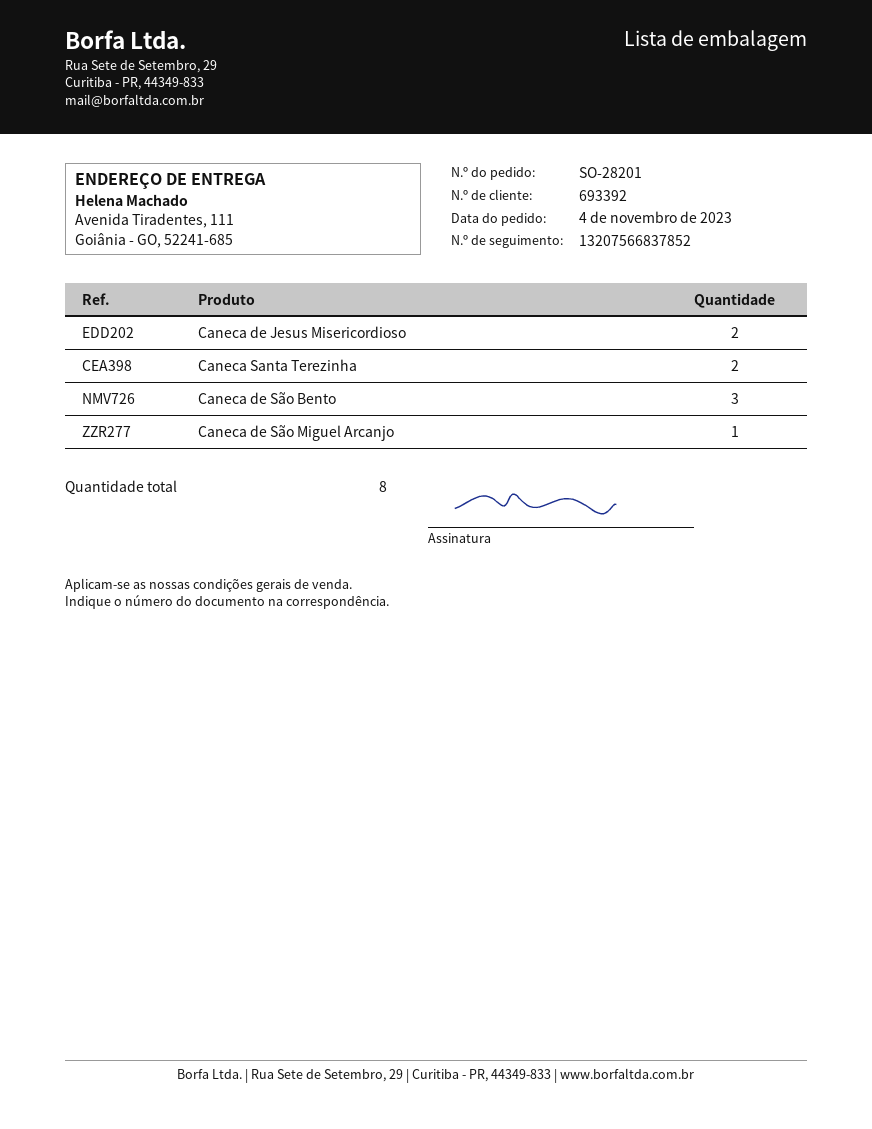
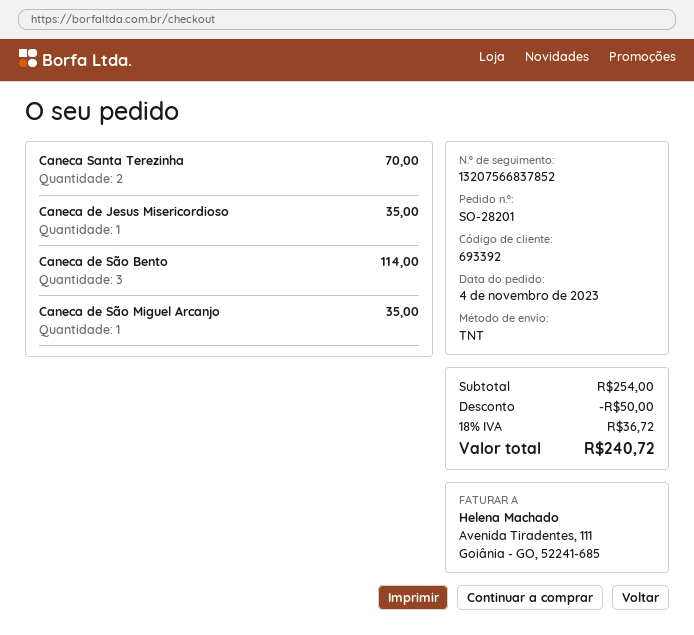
Caneca de Jesus Misericordioso: 2 -> 1

